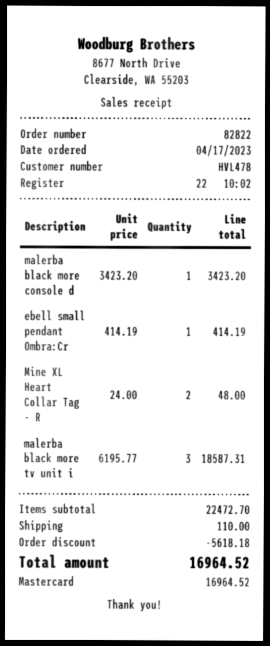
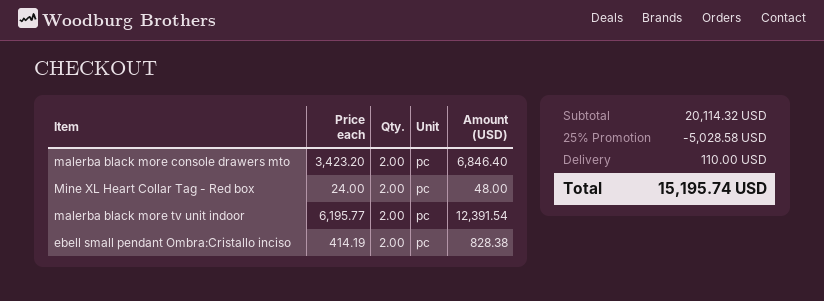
malerba black more console d: 1 x 3423.20 = 3423.20 -> 2 x 3423.20 = 6846.40
ebell small pendant Ombra:Cr: 1 x 414.19 = 414.19 -> 2 x 414.19 = 828.38
malerba black more tv unit i: 3 x 6195.77 = 18587.31 -> 2 x 6195.77 = 12391.54
subtotal: 22472.70 -> 20114.32
discount: 5618.18 -> 5028.58
total: 16964.52 -> 15195.74

